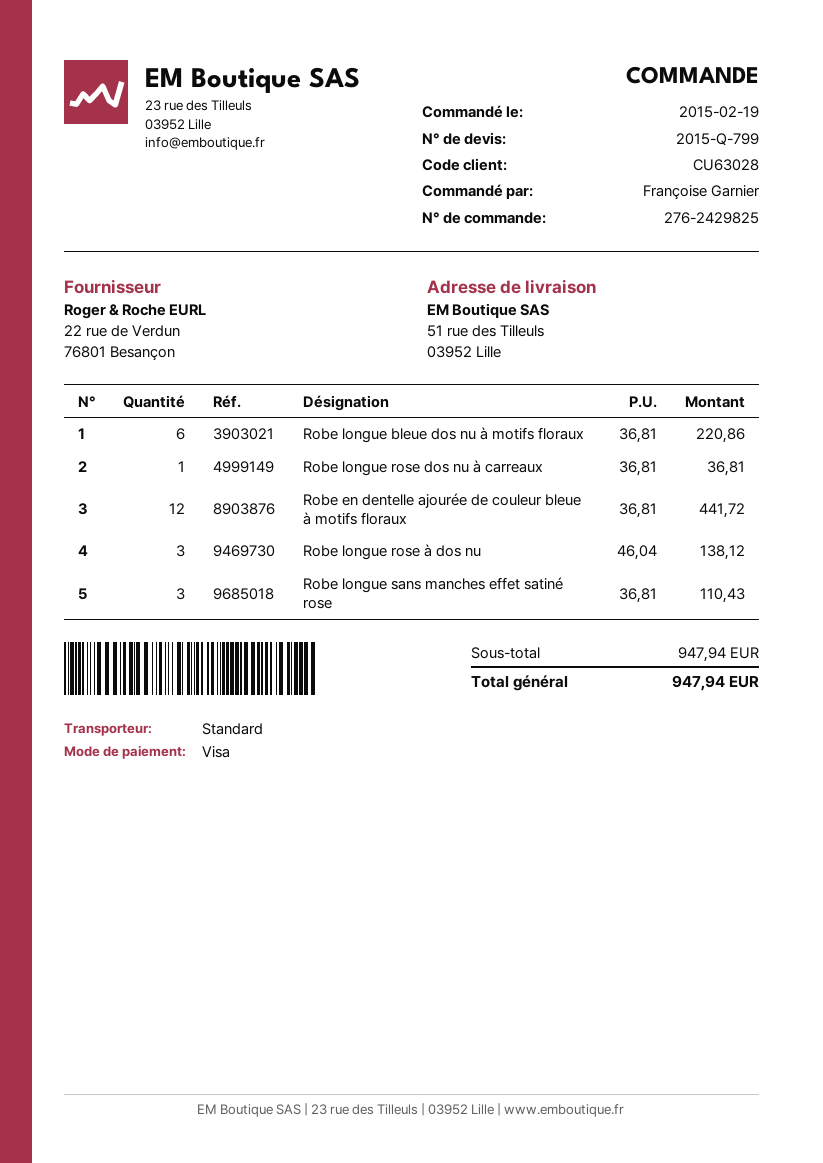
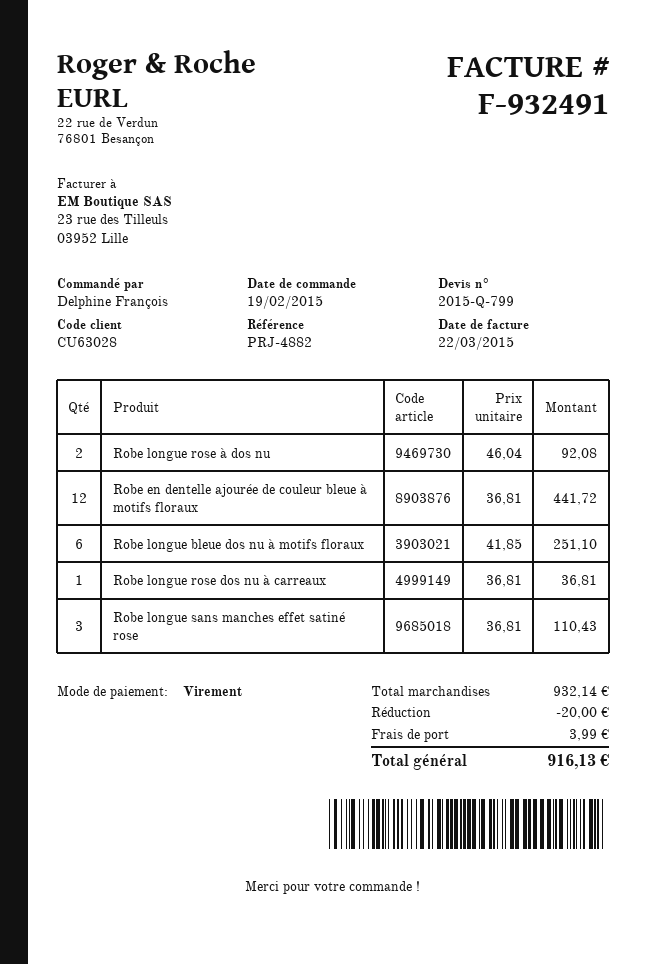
ordered by: Françoise Garnier -> Delphine François
payment method: Visa -> bank transfer
Robe longue bleue dos nu à motifs floraux: 6 x 36.81 = 220.86 -> 6 x 41.85 = 251.10
Robe longue rose à dos nu: 3 x 46.04 = 138.12 -> 2 x 46.04 = 92.08
subtotal: 947.94 -> 932.14
discount: none -> 20.00
shipping: none -> 3.99
total: 947.94 -> 916.13

